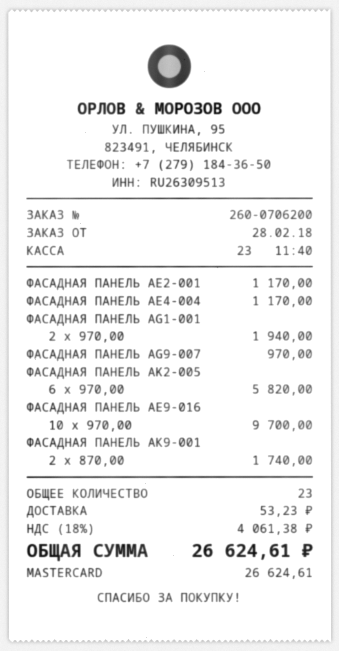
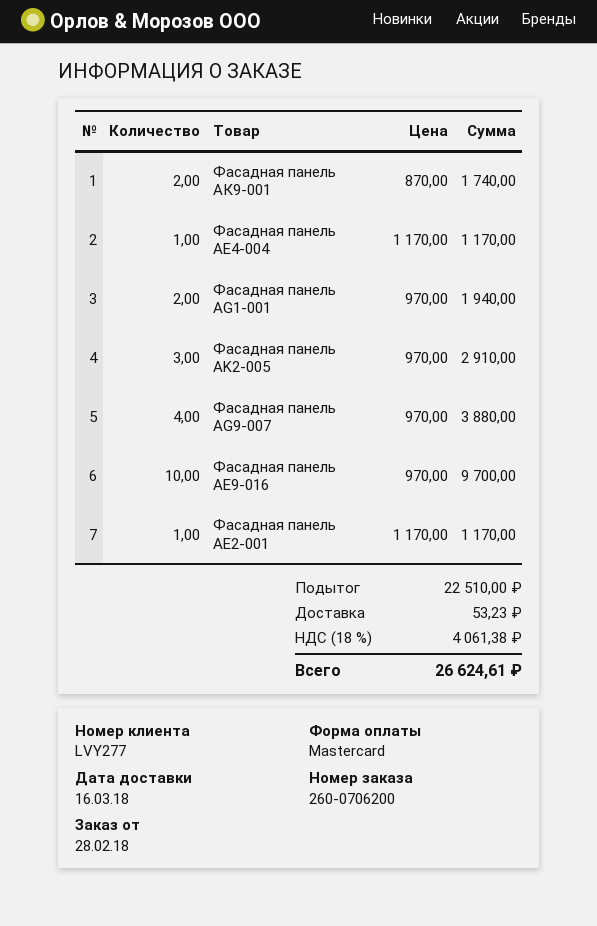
ФАСАДНАЯ ПАНЕЛЬ AG9-007: 1 x 970.00 = 970.00 -> 4 x 970.00 = 3880.00
ФАСАДНАЯ ПАНЕЛЬ AK2-005: 6 x 970.00 = 5820.00 -> 3 x 970.00 = 2910.00

